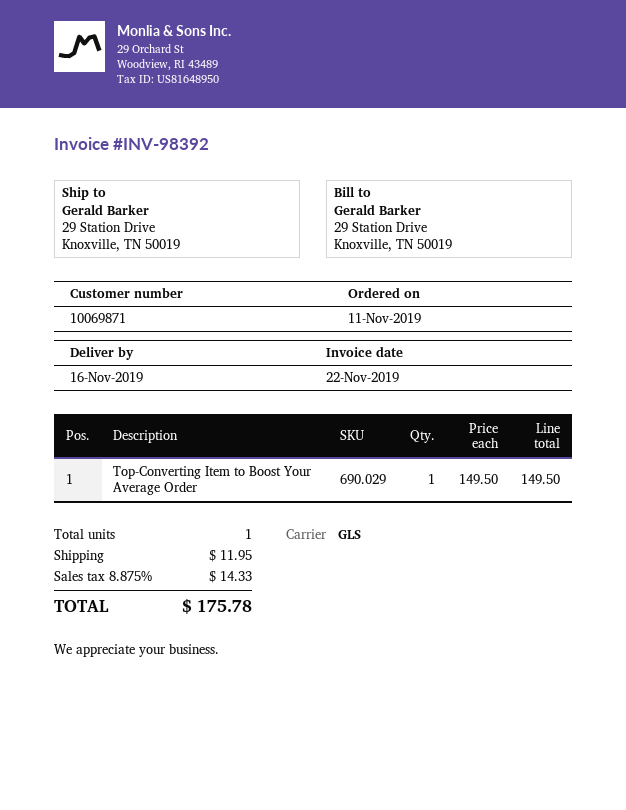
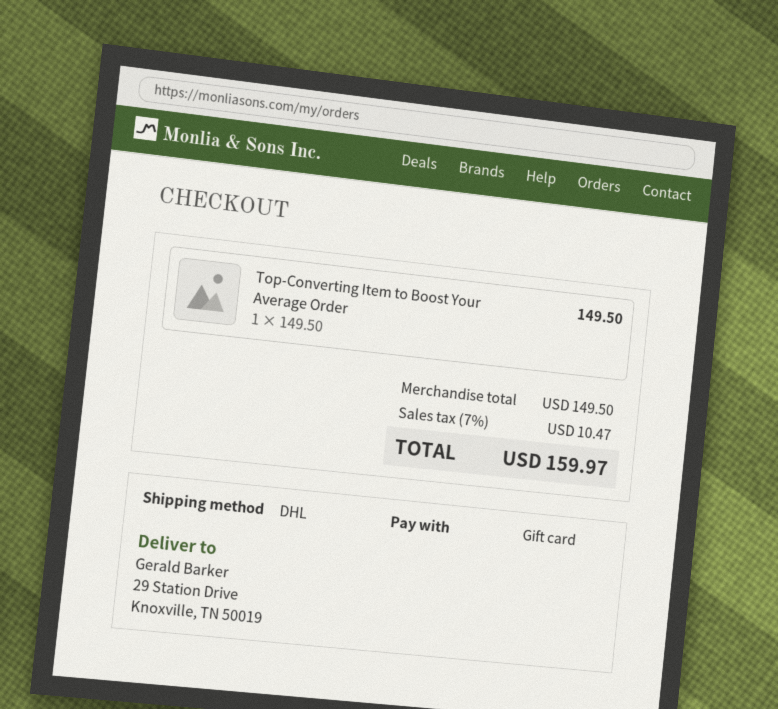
shipping method: GLS -> DHL
shipping: 11.95 -> none
tax: 8.875% = 14.33 -> 7% = 10.47
total: 175.78 -> 159.97

